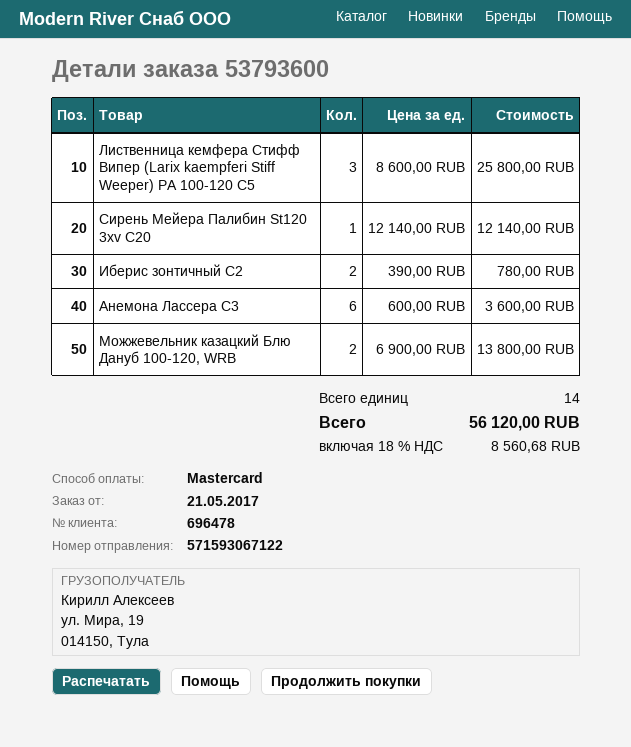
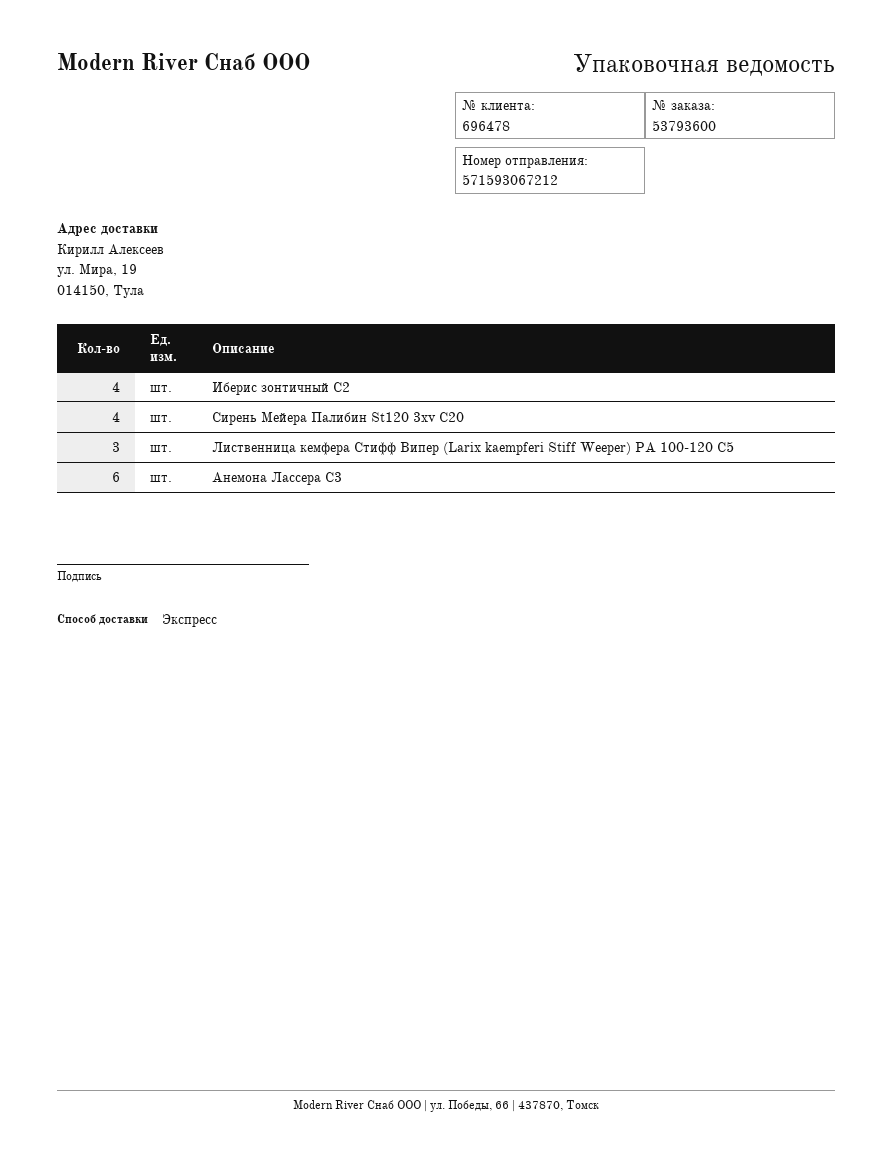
tracking number: 571593067122 -> 571593067212
Сирень Мейера Палибин St120 3xv С20: 1 -> 4
Иберис зонтичный С2: 2 -> 4
Можжевельник казацкий Блю Дануб 100-120, WRB: 2 -> none

